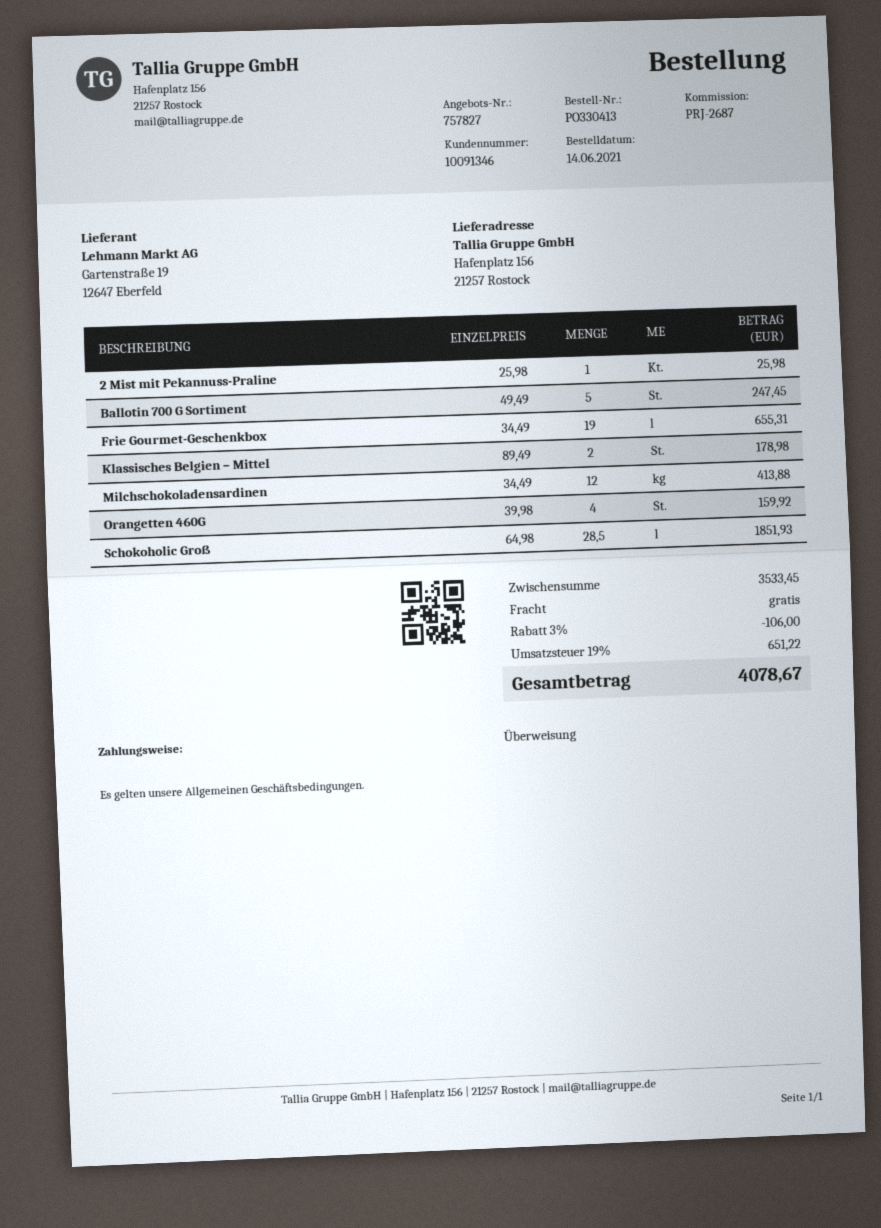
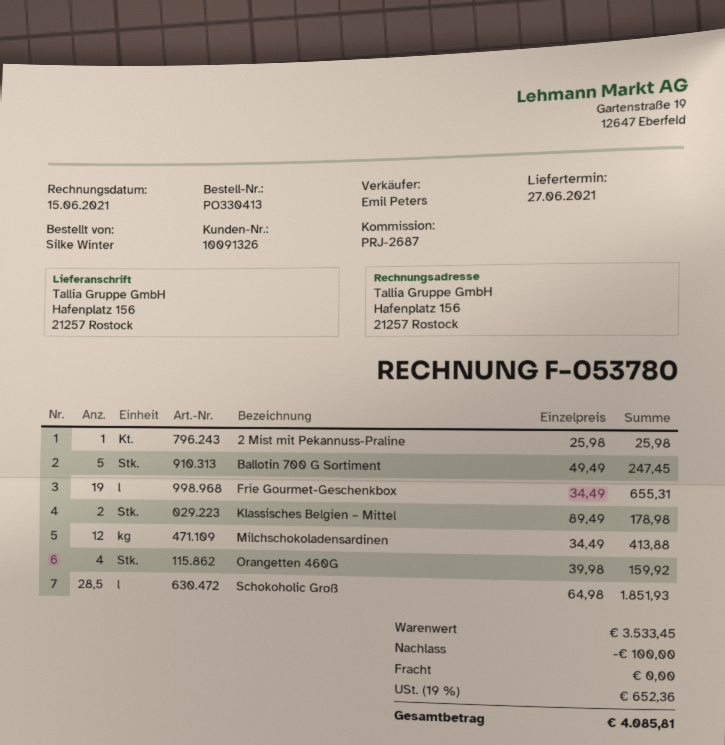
customer number: 10091346 -> 10091326
discount: 106.00 -> 100.00
tax: 19% = 651.22 -> 19% = 652.36
total: 4078.67 -> 4085.81

